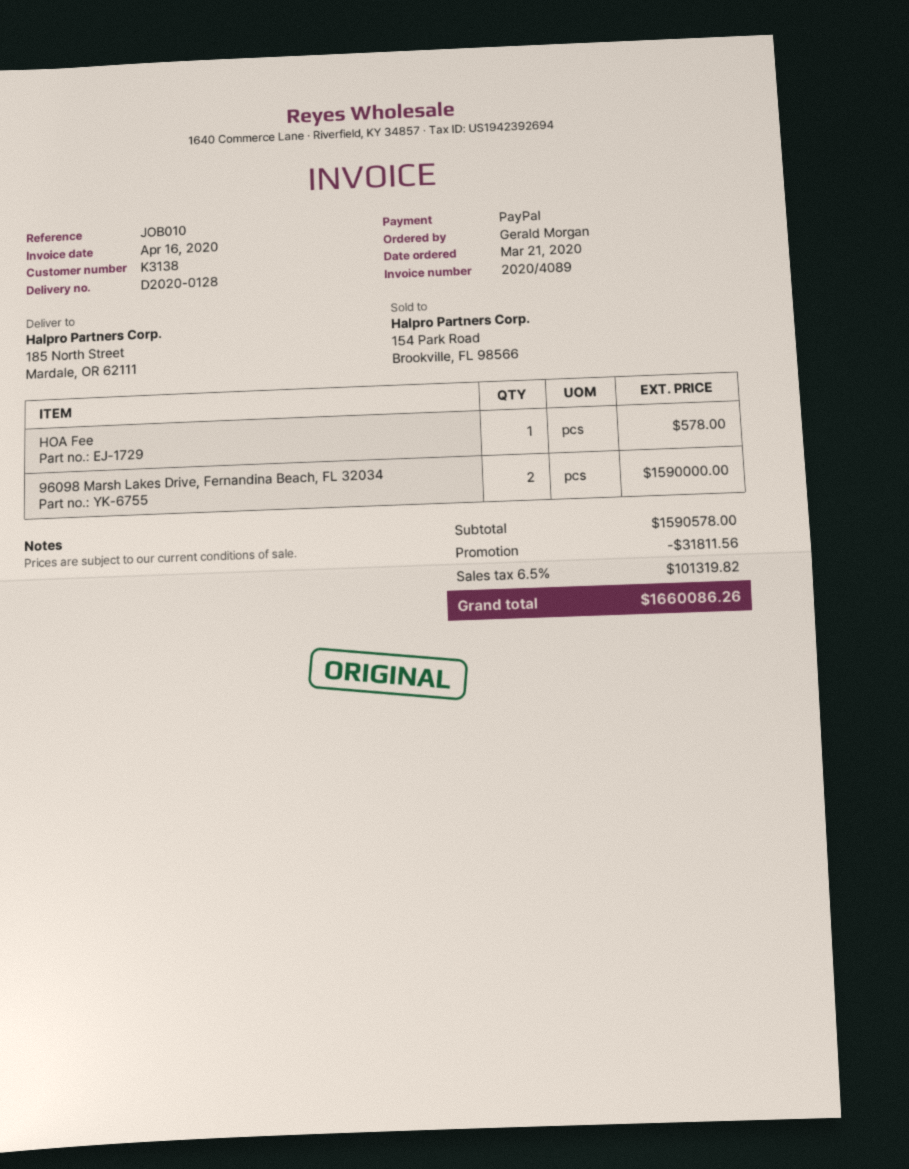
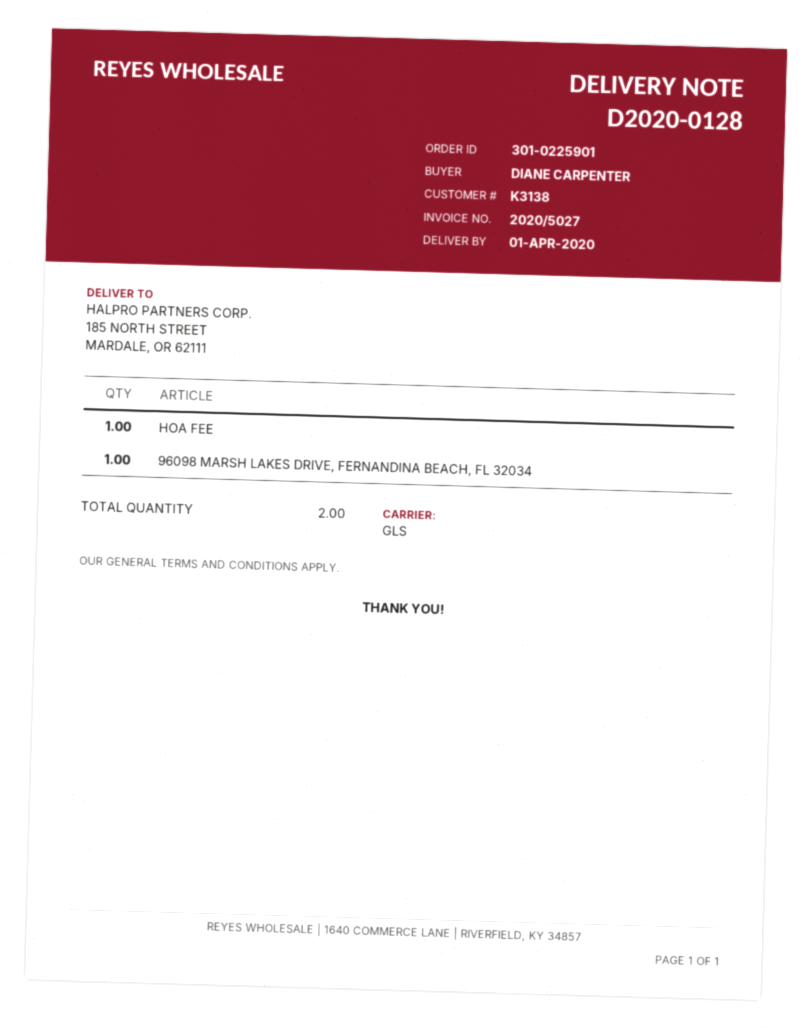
invoice number: 2020/4089 -> 2020/5027
ordered by: Gerald Morgan -> DIANE CARPENTER
96098 Marsh Lakes Drive, Fernandina Beach, FL 32034: 2 -> 1

